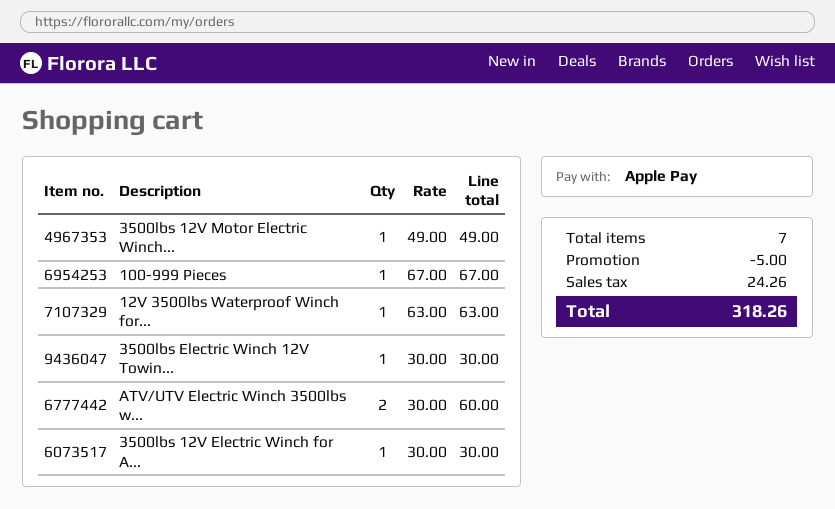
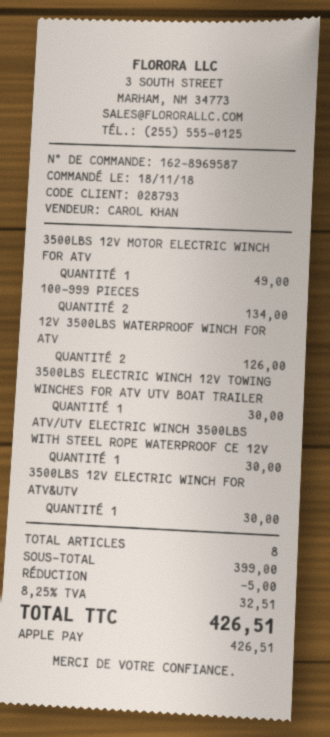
100-999 Pieces: 1 for 67.00 -> 2 for 134.00
12V 3500lbs Waterproof Winch for...: 1 for 63.00 -> 2 for 126.00
ATV/UTV Electric Winch 3500lbs w...: 2 for 60.00 -> 1 for 30.00
total quantity: 7 -> 8
tax: 24.26 -> 32.51
total: 318.26 -> 426.51

